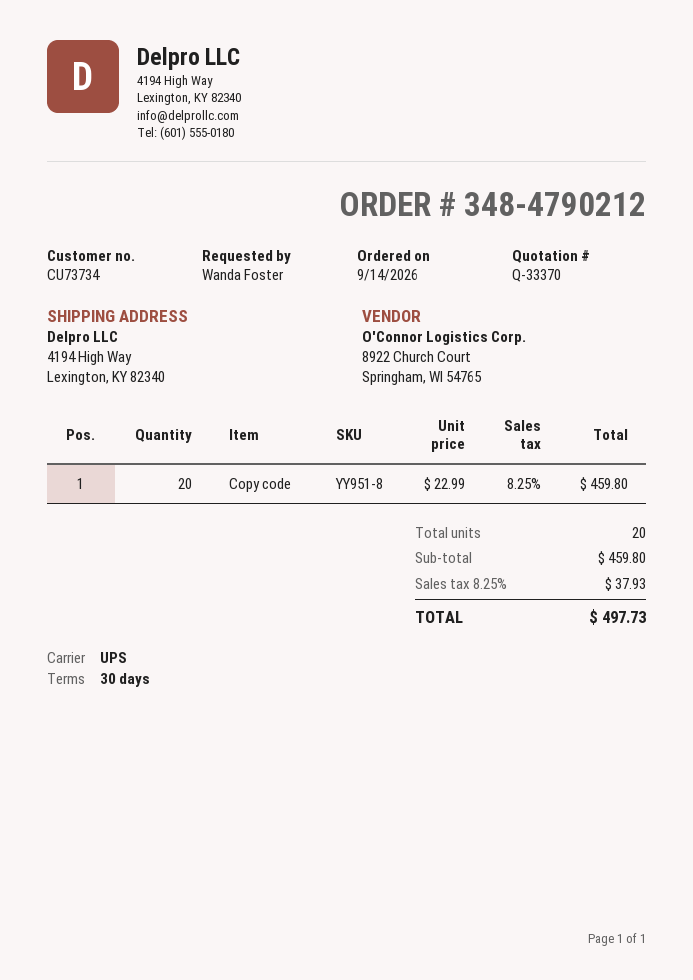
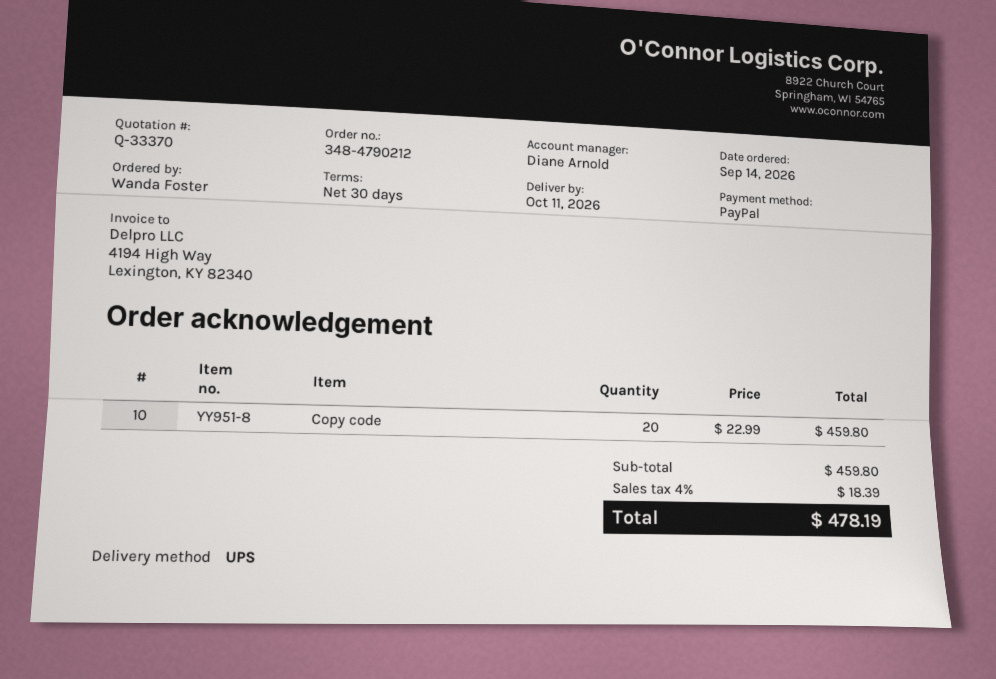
tax: 8.25% = 37.93 -> 4% = 18.39
total: 497.73 -> 478.19

